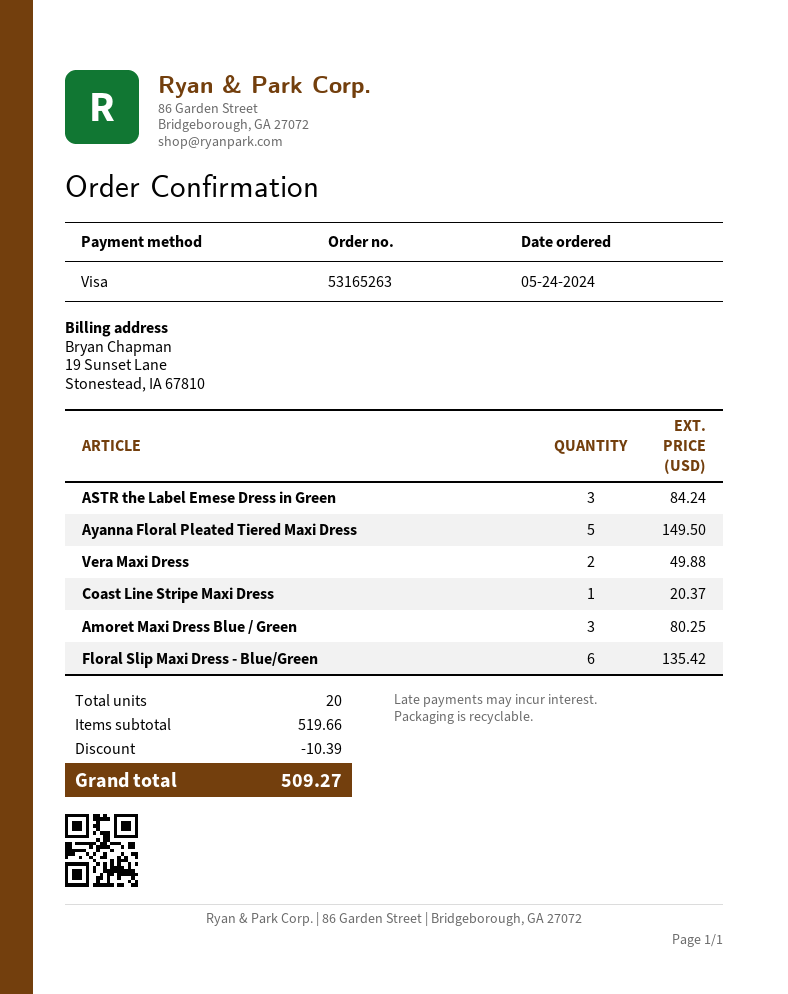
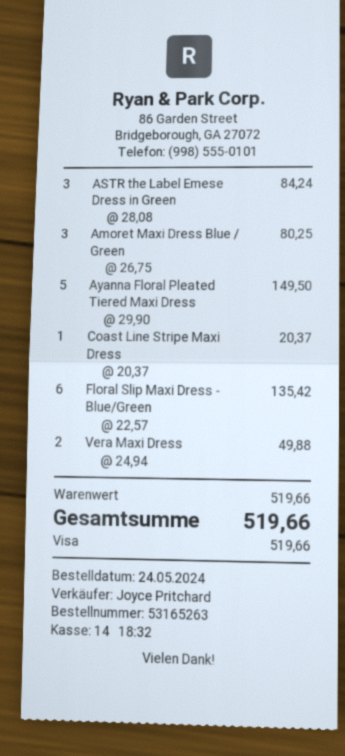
discount: 10.39 -> none
total: 509.27 -> 519.66

